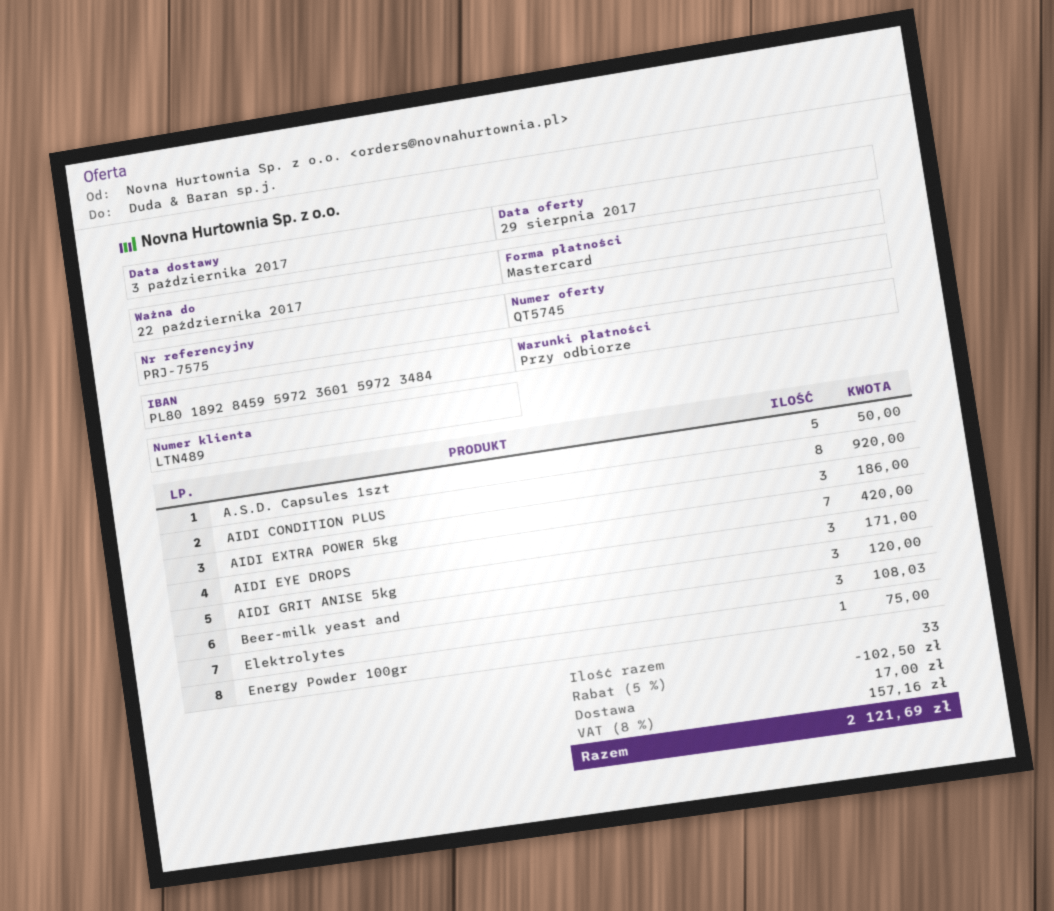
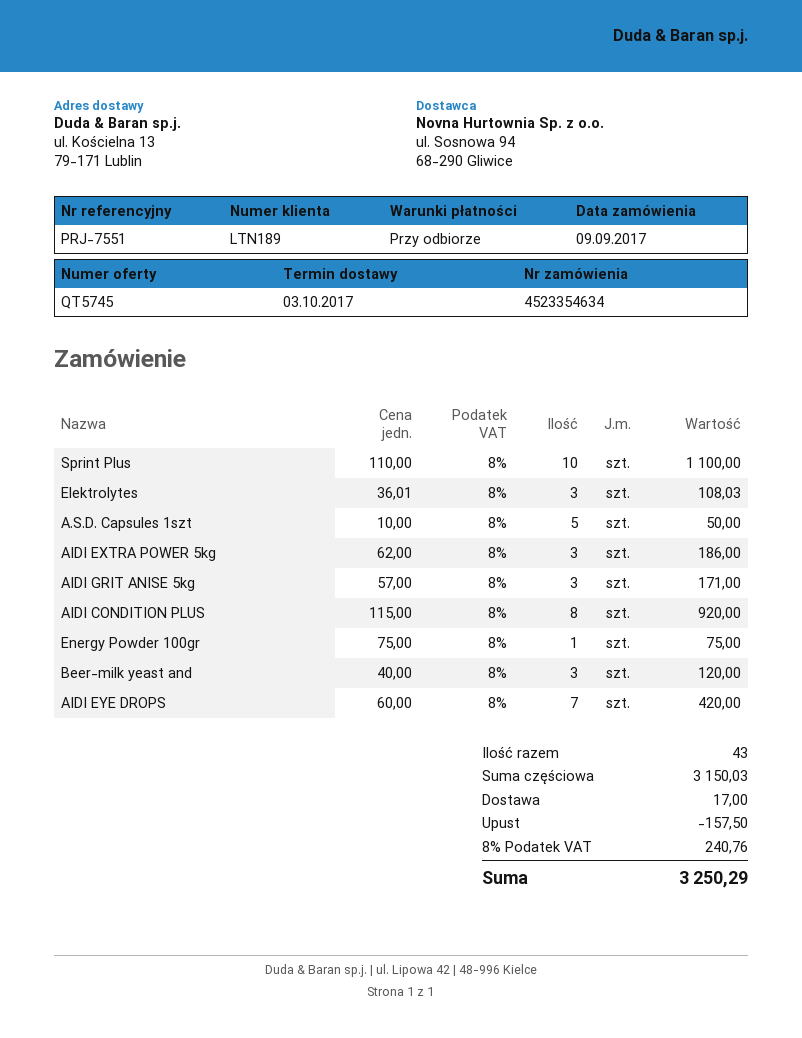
customer number: LTN489 -> LTN189
reference: PRJ-7575 -> PRJ-7551
Sprint Plus: none -> 10 for 1100.00
total quantity: 33 -> 43
discount: 102.50 -> 157.50
tax: 8% = 157.16 -> 8% = 240.76
total: 2121.69 -> 3250.29

